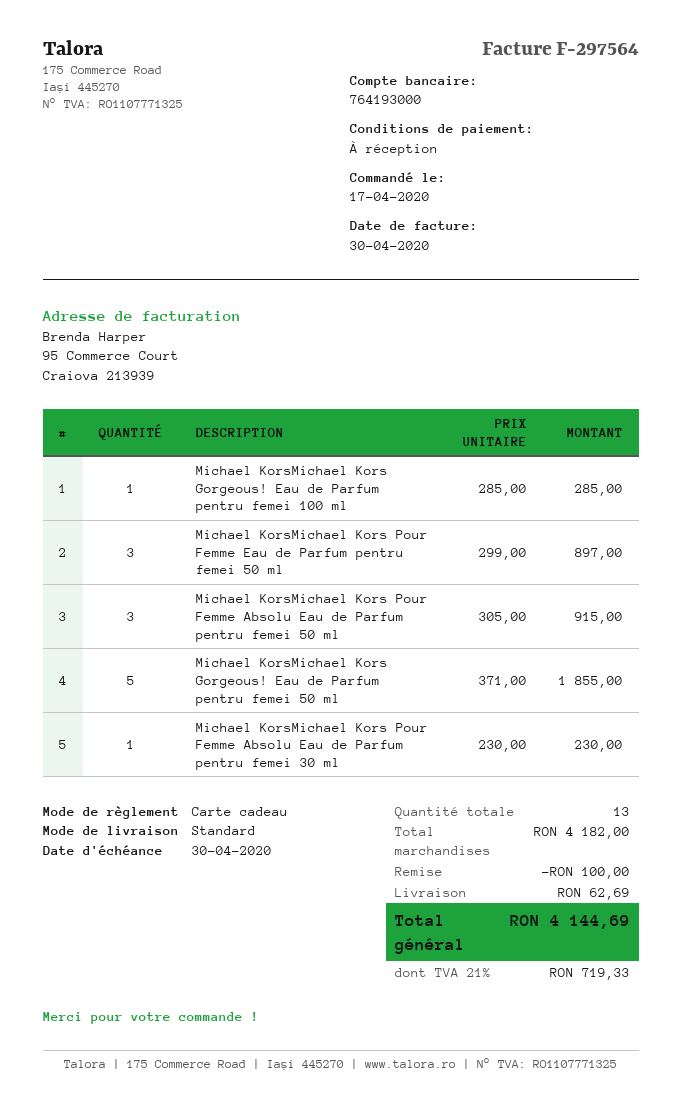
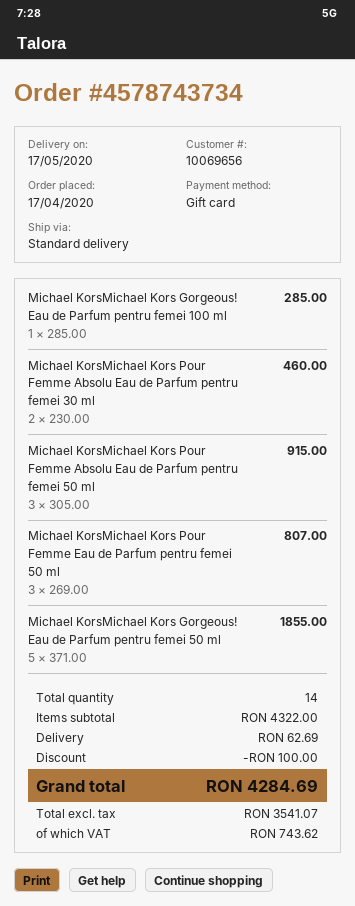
Michael KorsMichael Kors Pour Femme Eau de Parfum pentru femei 50 ml: 3 x 299.00 = 897.00 -> 3 x 269.00 = 807.00
Michael KorsMichael Kors Pour Femme Absolu Eau de Parfum pentru femei 30 ml: 1 x 230.00 = 230.00 -> 2 x 230.00 = 460.00
total quantity: 13 -> 14
subtotal: 4182.00 -> 4322.00
tax: 719.33 -> 743.62
total: 4144.69 -> 4284.69

